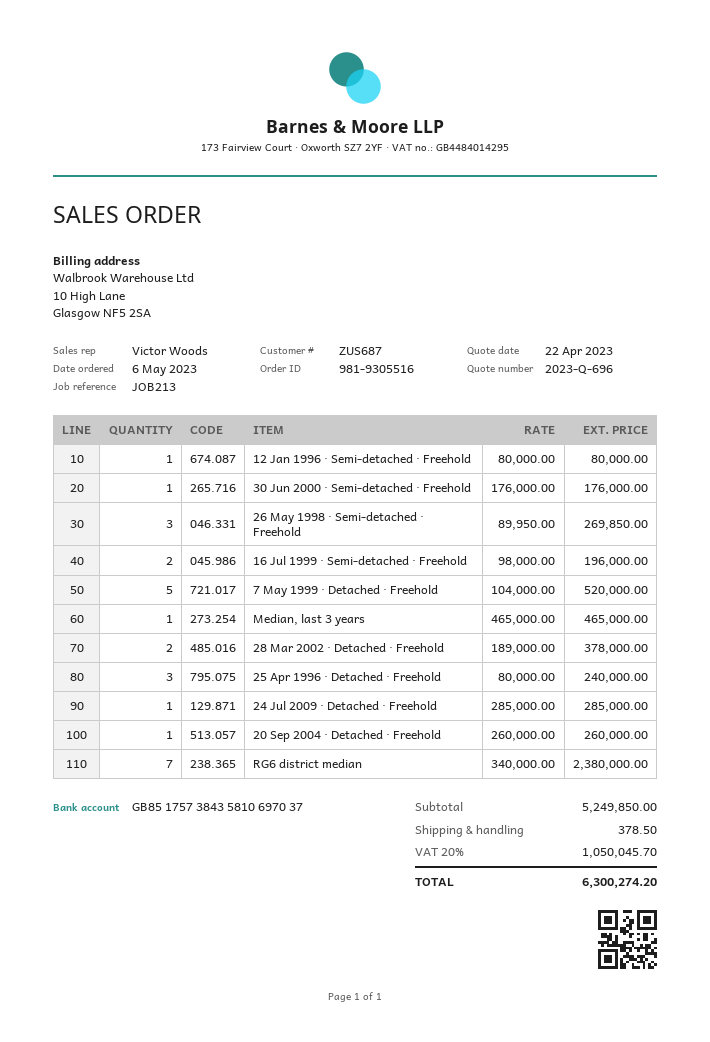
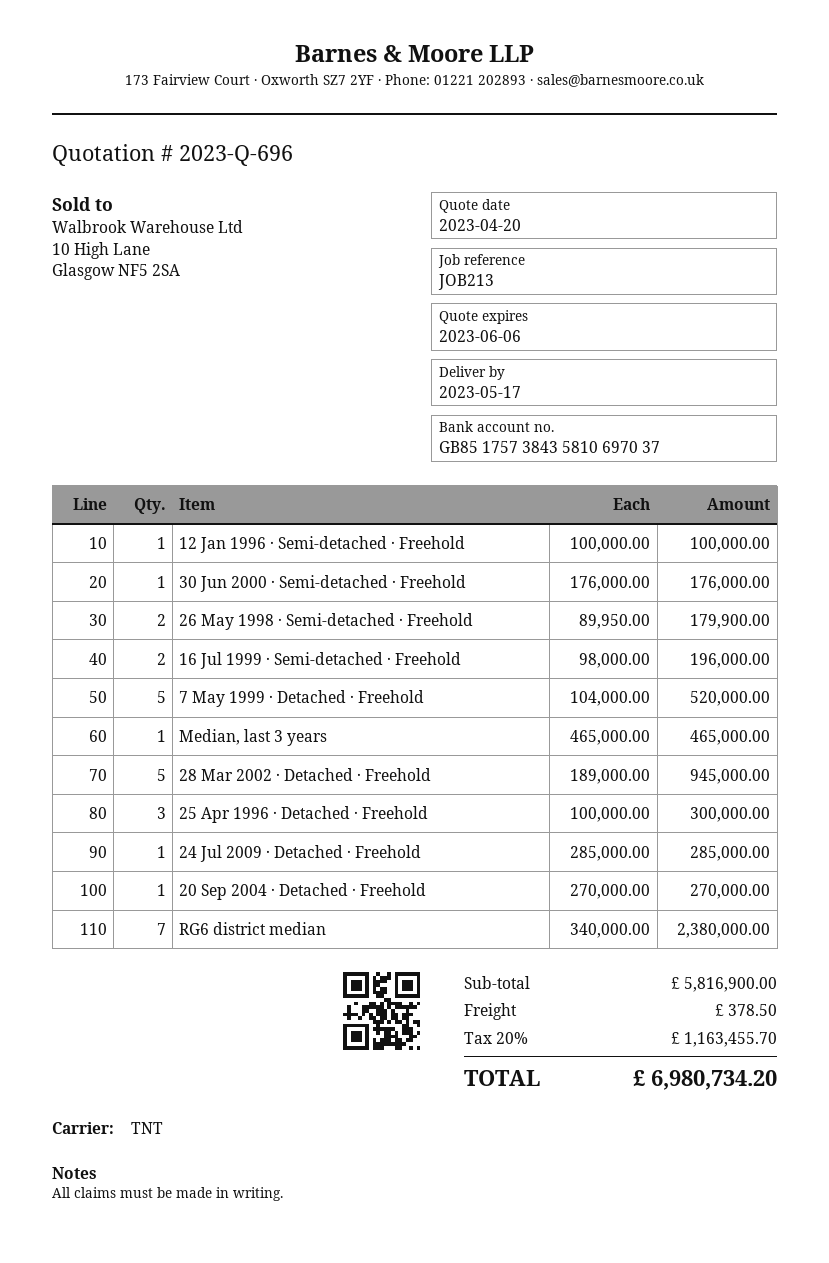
quote date: 2023-04-22 -> 2023-04-20
12 Jan 1996 · Semi-detached · Freehold: 1 x 80000.00 = 80000.00 -> 1 x 100000.00 = 100000.00
26 May 1998 · Semi-detached · Freehold: 3 x 89950.00 = 269850.00 -> 2 x 89950.00 = 179900.00
28 Mar 2002 · Detached · Freehold: 2 x 189000.00 = 378000.00 -> 5 x 189000.00 = 945000.00
25 Apr 1996 · Detached · Freehold: 3 x 80000.00 = 240000.00 -> 3 x 100000.00 = 300000.00
20 Sep 2004 · Detached · Freehold: 1 x 260000.00 = 260000.00 -> 1 x 270000.00 = 270000.00
subtotal: 5249850.00 -> 5816900.00
tax: 20% = 1050045.70 -> 20% = 1163455.70
total: 6300274.20 -> 6980734.20

